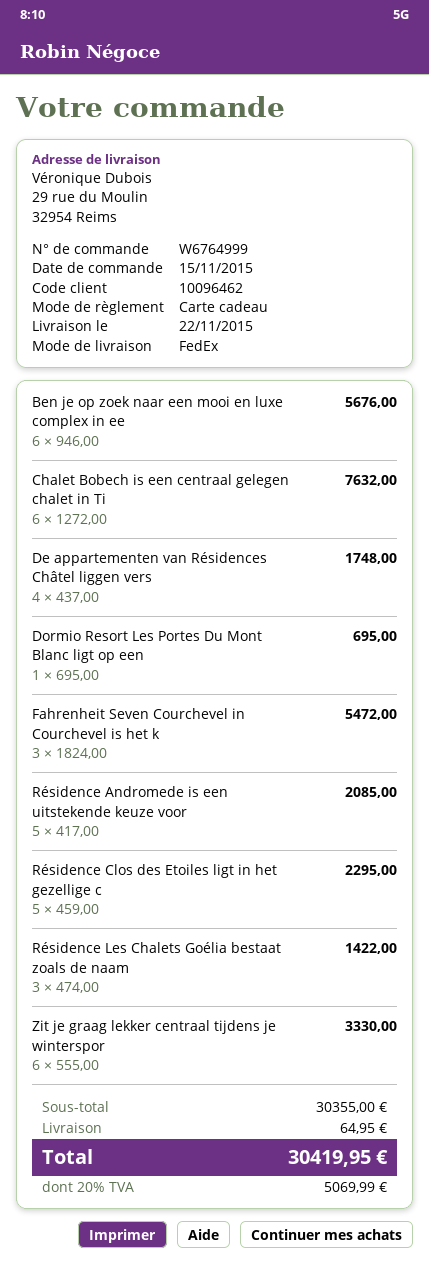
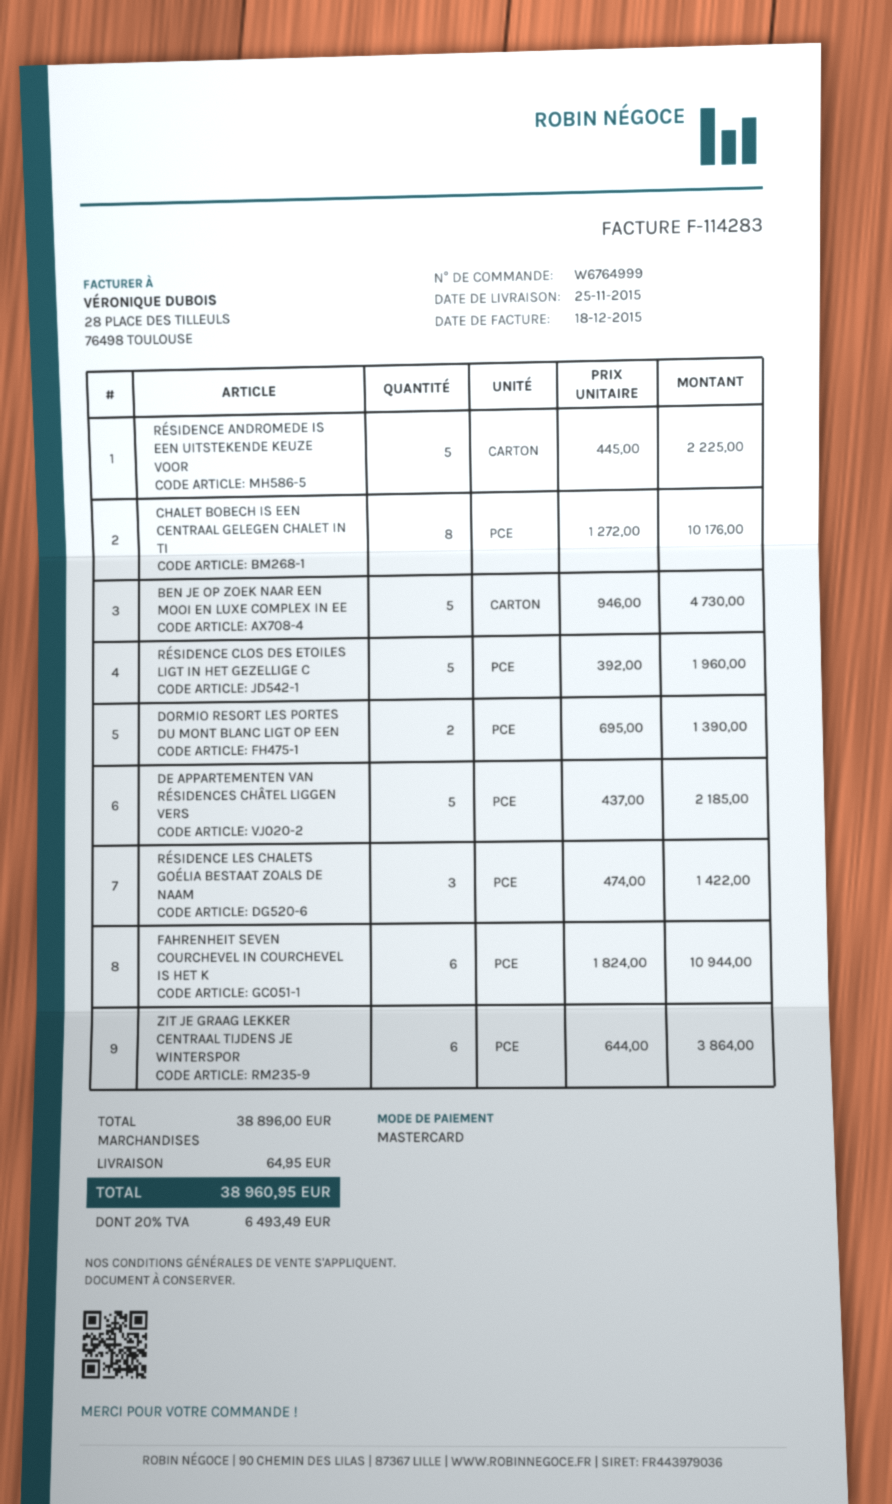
delivery date: 2015-11-22 -> 2015-11-25
payment method: gift card -> Mastercard
Ben je op zoek naar een mooi en luxe complex in ee: 6 x 946.00 = 5676.00 -> 5 x 946.00 = 4730.00
Chalet Bobech is een centraal gelegen chalet in Ti: 6 x 1272.00 = 7632.00 -> 8 x 1272.00 = 10176.00
De appartementen van Résidences Châtel liggen vers: 4 x 437.00 = 1748.00 -> 5 x 437.00 = 2185.00
Dormio Resort Les Portes Du Mont Blanc ligt op een: 1 x 695.00 = 695.00 -> 2 x 695.00 = 1390.00
Fahrenheit Seven Courchevel in Courchevel is het k: 3 x 1824.00 = 5472.00 -> 6 x 1824.00 = 10944.00
Résidence Andromede is een uitstekende keuze voor: 5 x 417.00 = 2085.00 -> 5 x 445.00 = 2225.00
Résidence Clos des Etoiles ligt in het gezellige c: 5 x 459.00 = 2295.00 -> 5 x 392.00 = 1960.00
Zit je graag lekker centraal tijdens je winterspor: 6 x 555.00 = 3330.00 -> 6 x 644.00 = 3864.00
subtotal: 30355.00 -> 38896.00
tax: 20% = 5069.99 -> 20% = 6493.49
total: 30419.95 -> 38960.95

